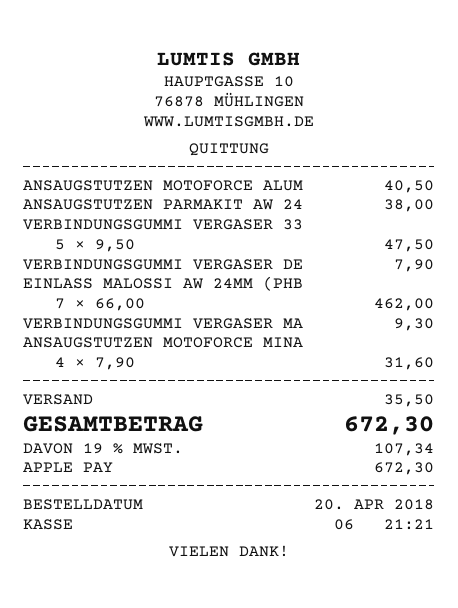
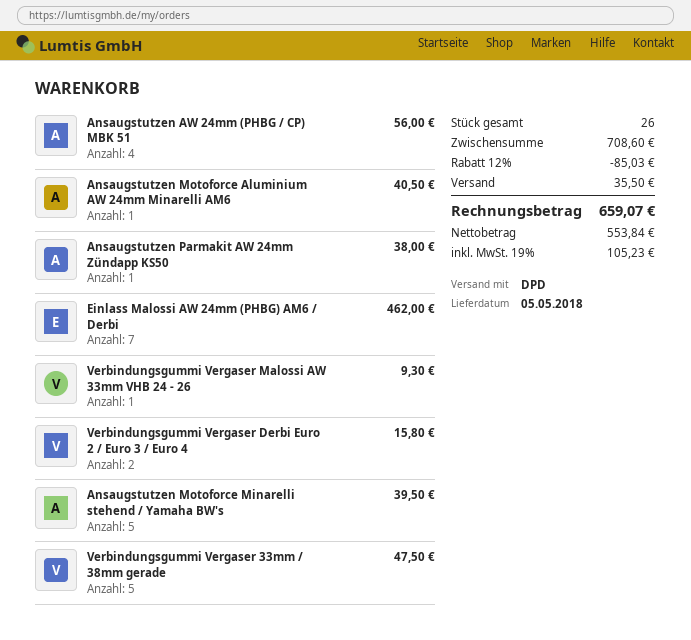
VERBINDUNGSGUMMI VERGASER DE: 1 for 7.90 -> 2 for 15.80
ANSAUGSTUTZEN MOTOFORCE MINA: 4 for 31.60 -> 5 for 39.50
Ansaugstutzen AW 24mm (PHBG / CP) MBK 51: none -> 4 for 56.00
discount: none -> 12% = 85.03
tax: 19% = 107.34 -> 19% = 105.23
total: 672.30 -> 659.07

